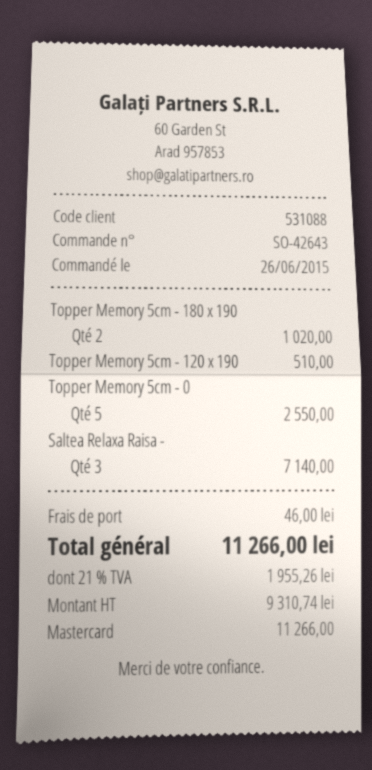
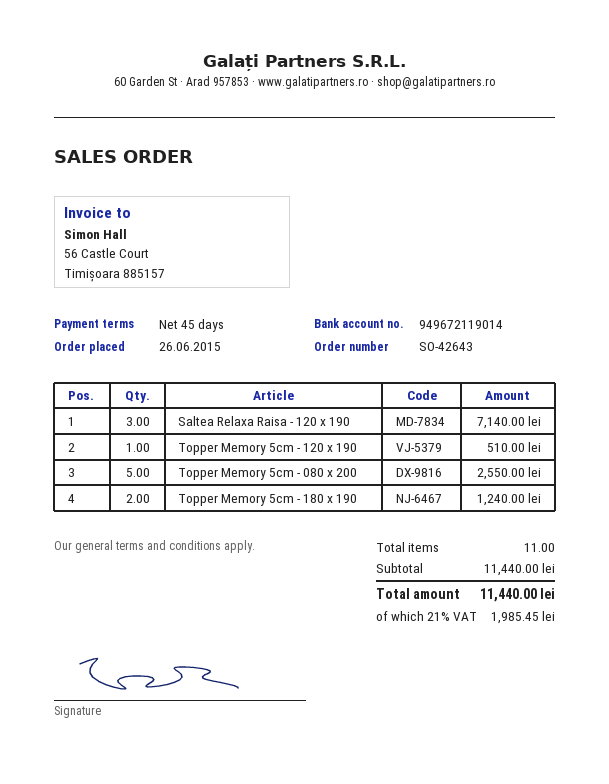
Topper Memory 5cm - 180 x 190: 2 for 1020.00 -> 2 for 1240.00
shipping: 46.00 -> none
tax: 21% = 1955.26 -> 21% = 1985.45
total: 11266.00 -> 11440.00

